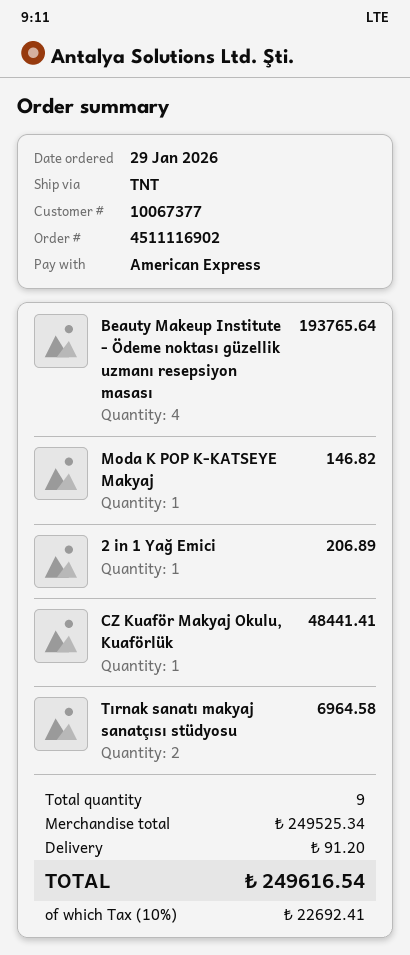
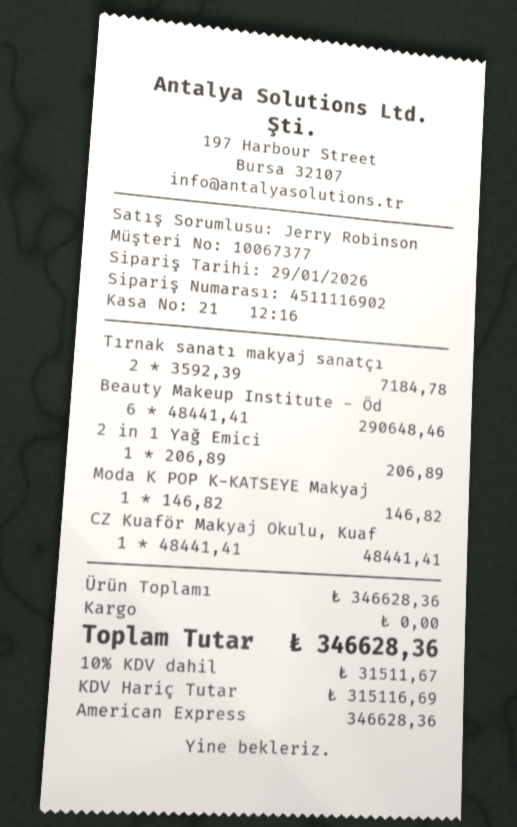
Beauty Makeup Institute - Ödeme noktası güzellik uzmanı resepsiyon masası: 4 for 193765.64 -> 6 for 290648.46
Tırnak sanatı makyaj sanatçısı stüdyosu: 2 for 6964.58 -> 2 for 7184.78
subtotal: 249525.34 -> 346628.36
shipping: 91.20 -> 0.00
tax: 10% = 22692.41 -> 10% = 31511.67
total: 249616.54 -> 346628.36

